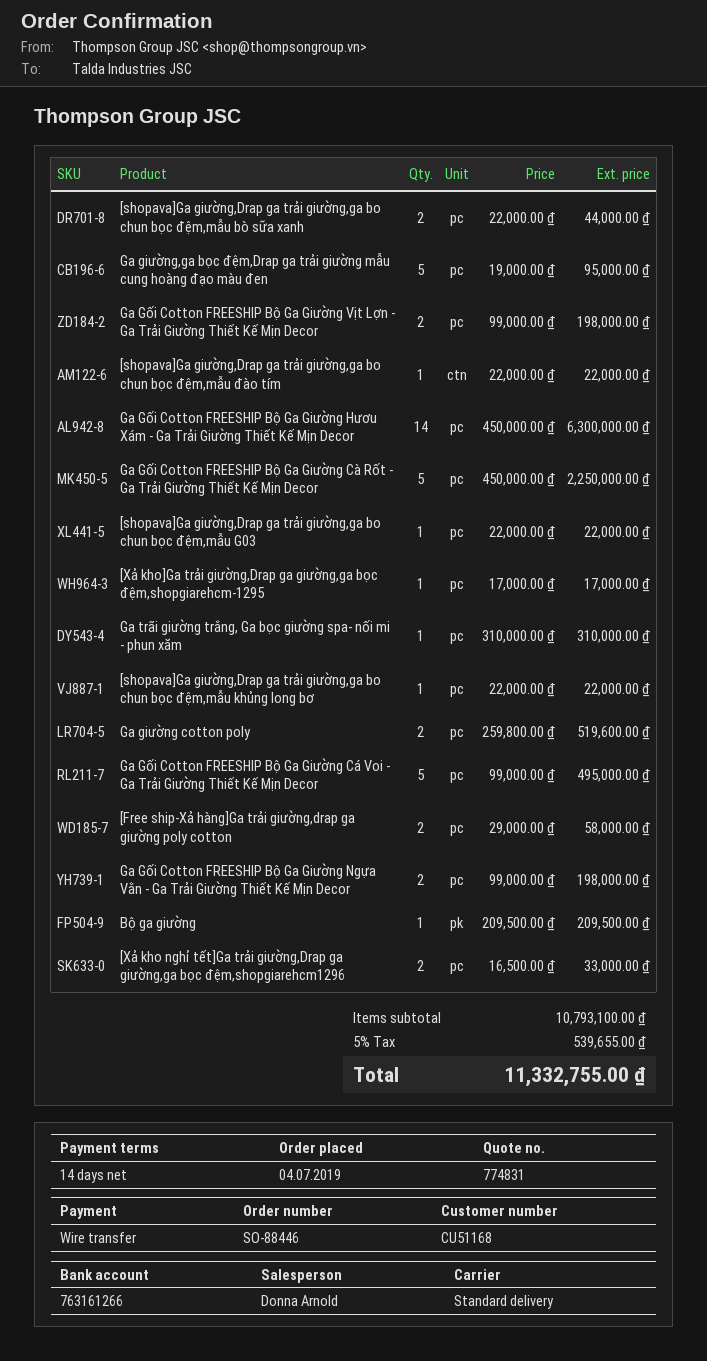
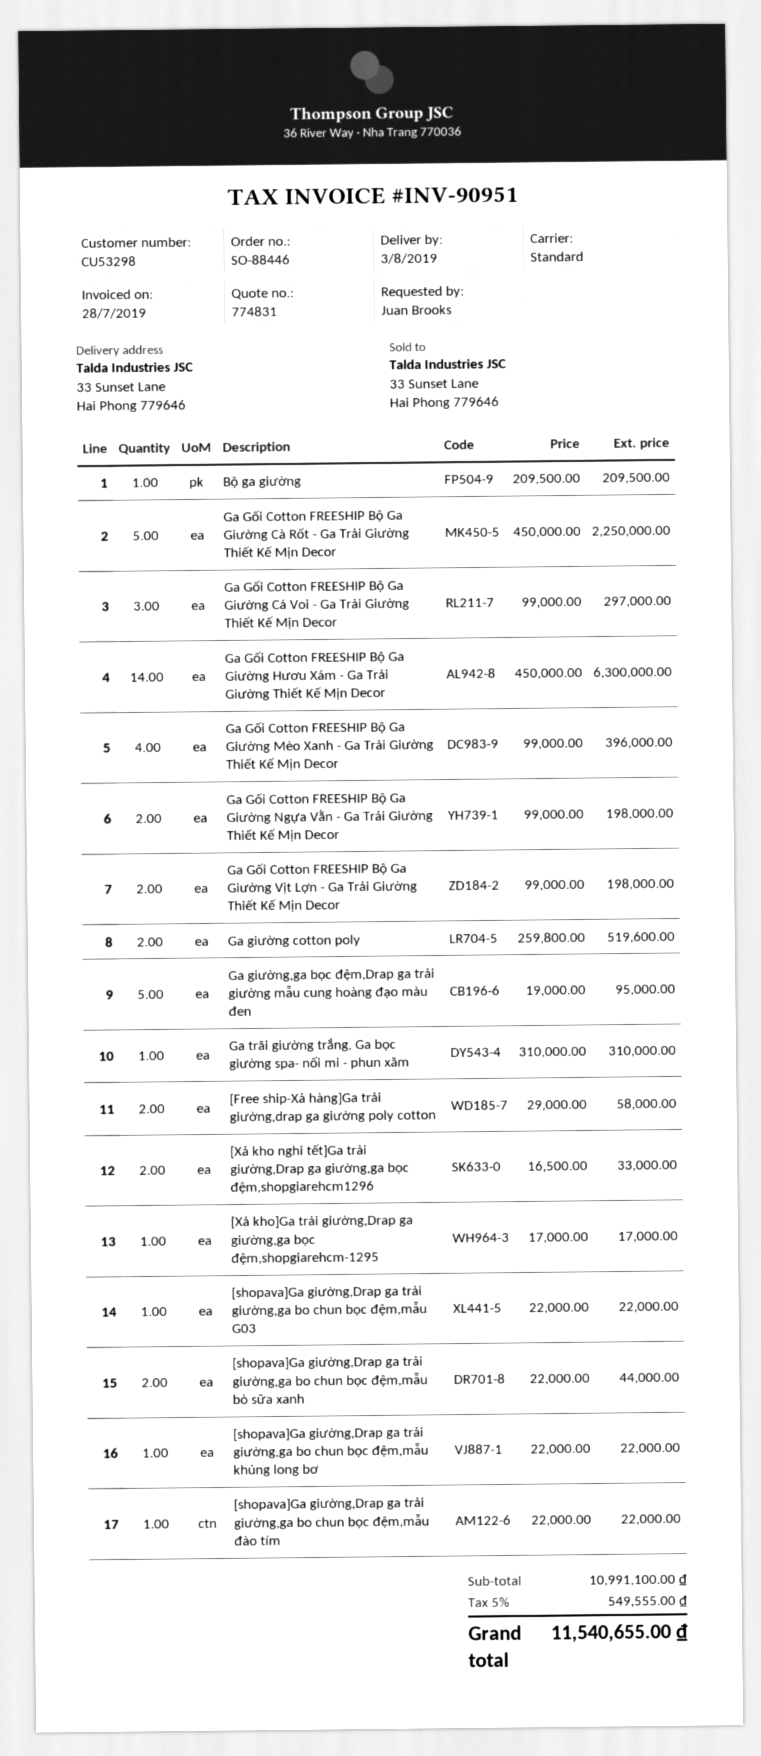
customer number: CU51168 -> CU53298
Ga Gối Cotton FREESHIP Bộ Ga Giường Cá Voi - Ga Trải Giường Thiết Kế Mịn Decor: 5 x 99000.00 = 495000.00 -> 3 x 99000.00 = 297000.00
Ga Gối Cotton FREESHIP Bộ Ga Giường Mèo Xanh - Ga Trải Giường Thiết Kế Mịn Decor: none -> 4 x 99000.00 = 396000.00
subtotal: 10793100.00 -> 10991100.00
tax: 5% = 539655.00 -> 5% = 549555.00
total: 11332755.00 -> 11540655.00

